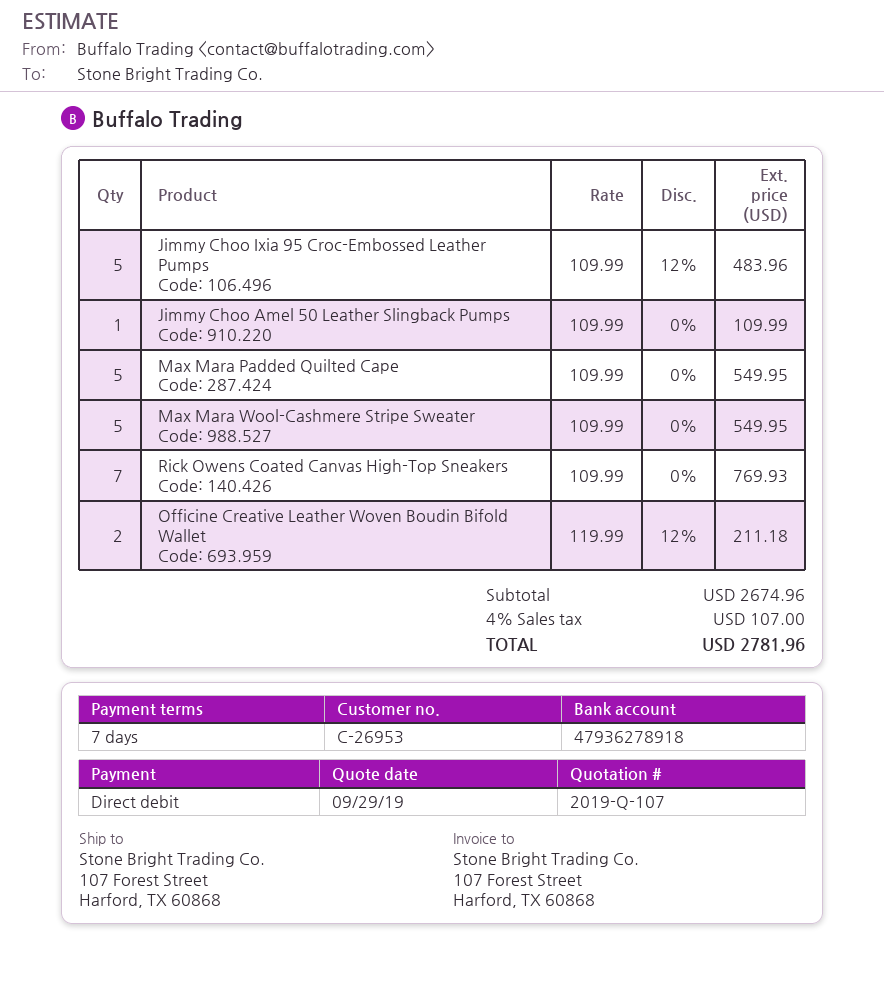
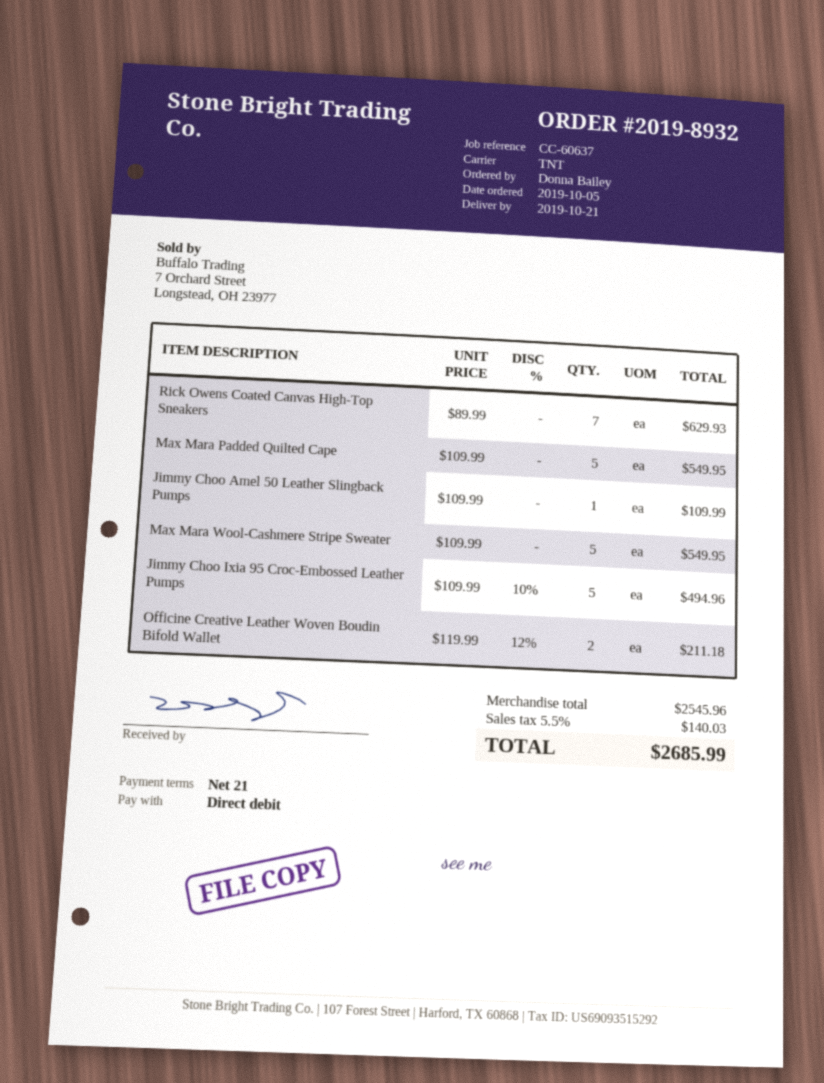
payment terms: 7 days -> 21 days
Jimmy Choo Ixia 95 Croc-Embossed Leather Pumps: 5 x 109.99 - 12% = 483.96 -> 5 x 109.99 - 10% = 494.96
Rick Owens Coated Canvas High-Top Sneakers: 7 x 109.99 = 769.93 -> 7 x 89.99 = 629.93
subtotal: 2674.96 -> 2545.96
tax: 4% = 107.00 -> 5.5% = 140.03
total: 2781.96 -> 2685.99

